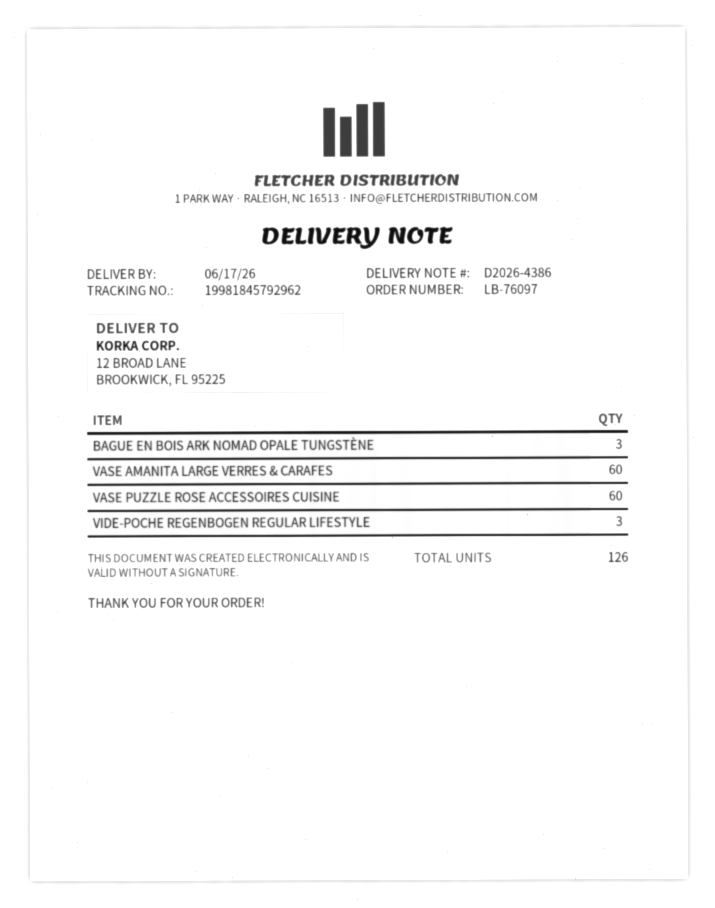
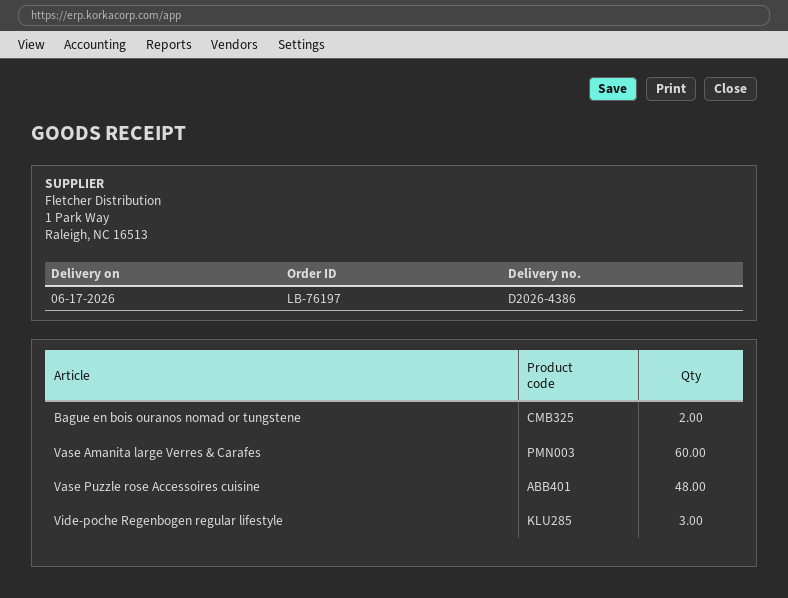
order number: LB-76097 -> LB-76197
BAGUE EN BOIS ARK NOMAD OPALE TUNGSTÈNE: 3 -> none
VASE PUZZLE ROSE ACCESSOIRES CUISINE: 60 -> 48
Bague en bois ouranos nomad or tungstene: none -> 2

